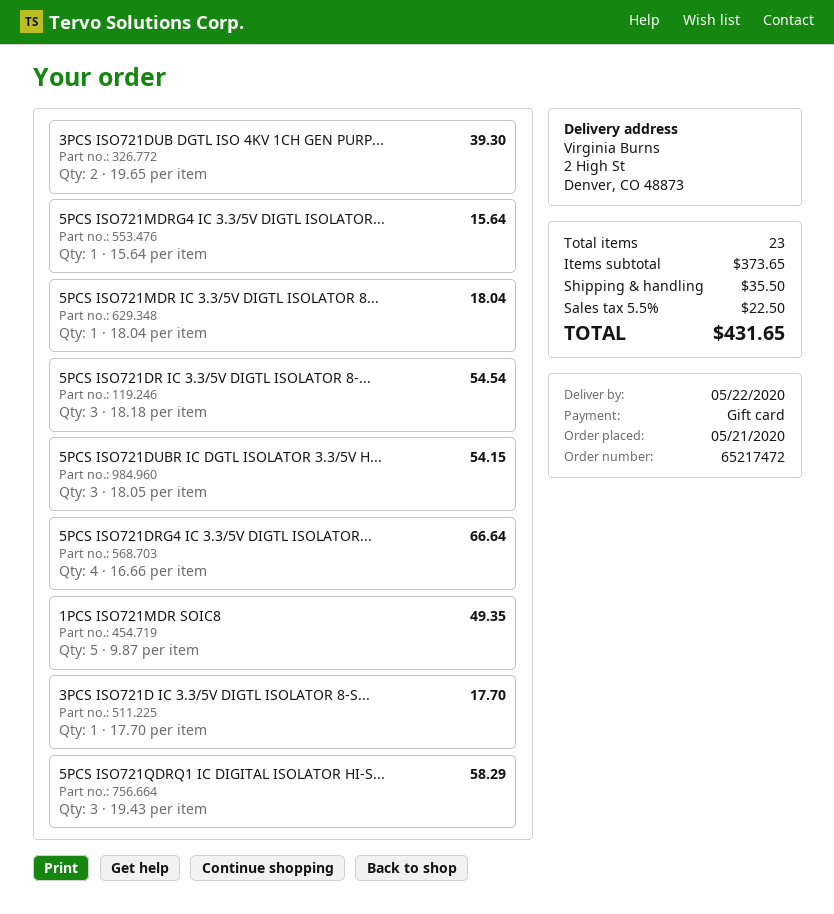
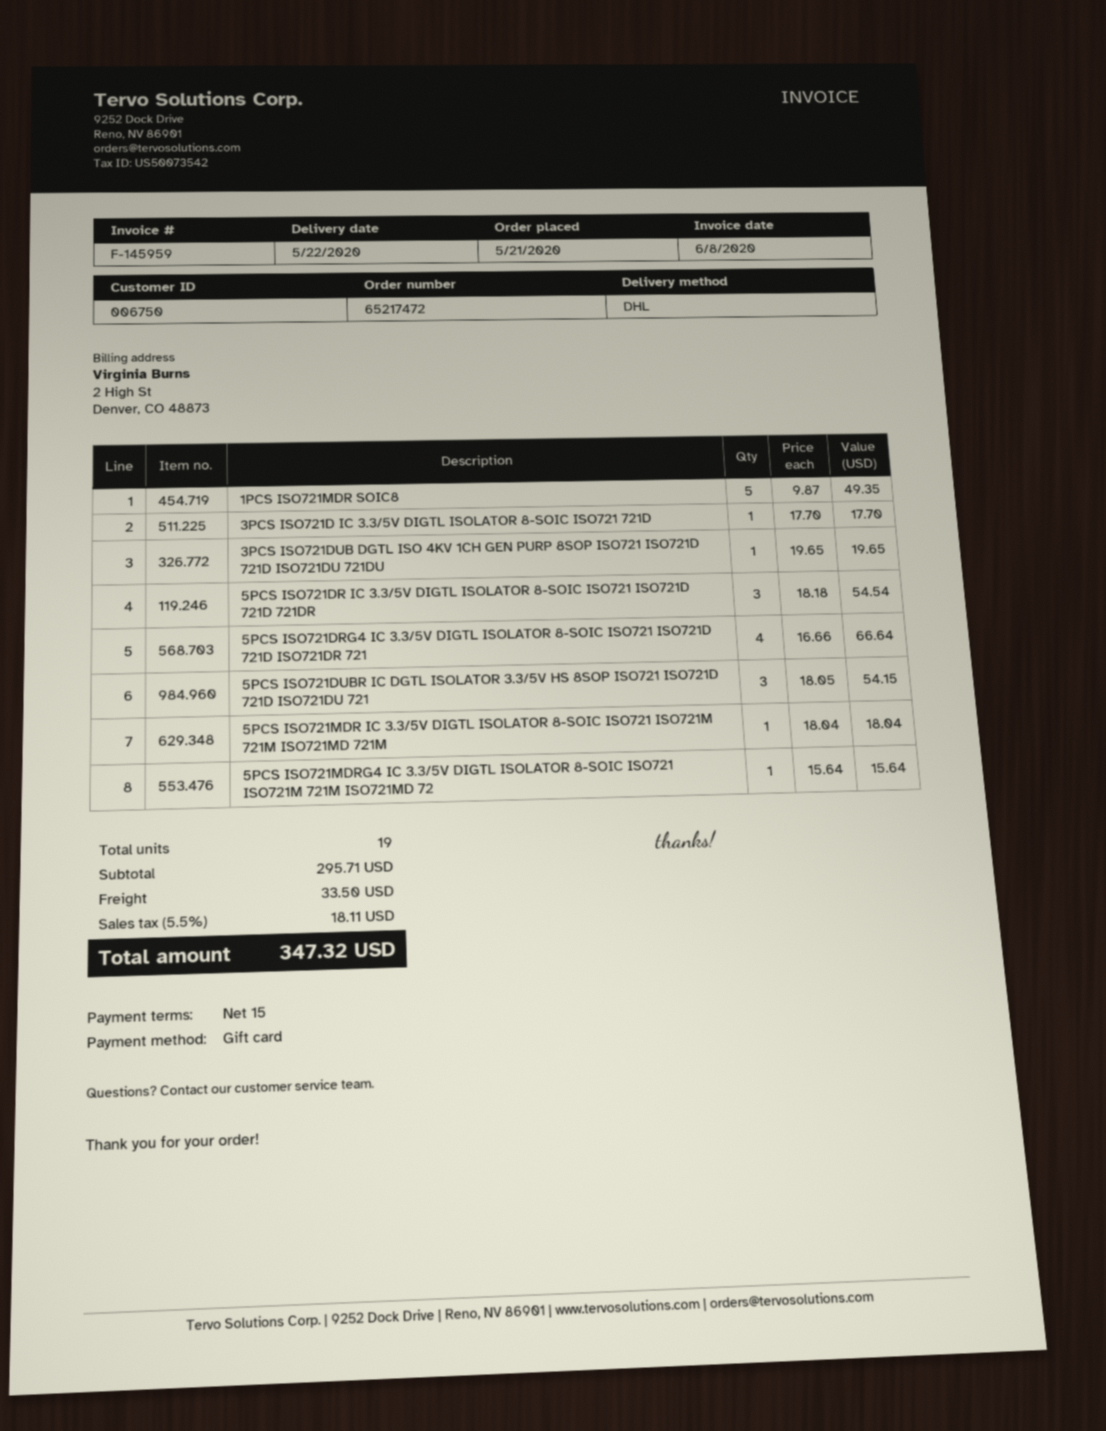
3PCS ISO721DUB DGTL ISO 4KV 1CH GEN PURP...: 2 x 19.65 = 39.30 -> 1 x 19.65 = 19.65
5PCS ISO721QDRQ1 IC DIGITAL ISOLATOR HI-S...: 3 x 19.43 = 58.29 -> none
total quantity: 23 -> 19
subtotal: 373.65 -> 295.71
shipping: 35.50 -> 33.50
tax: 5.5% = 22.50 -> 5.5% = 18.11
total: 431.65 -> 347.32

